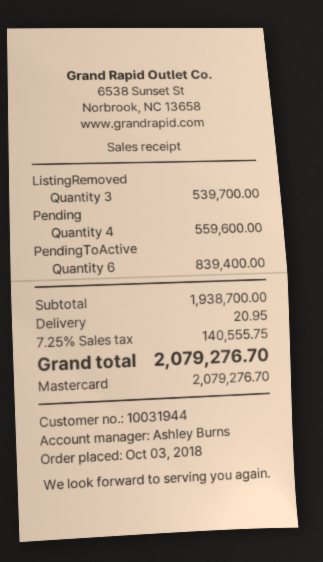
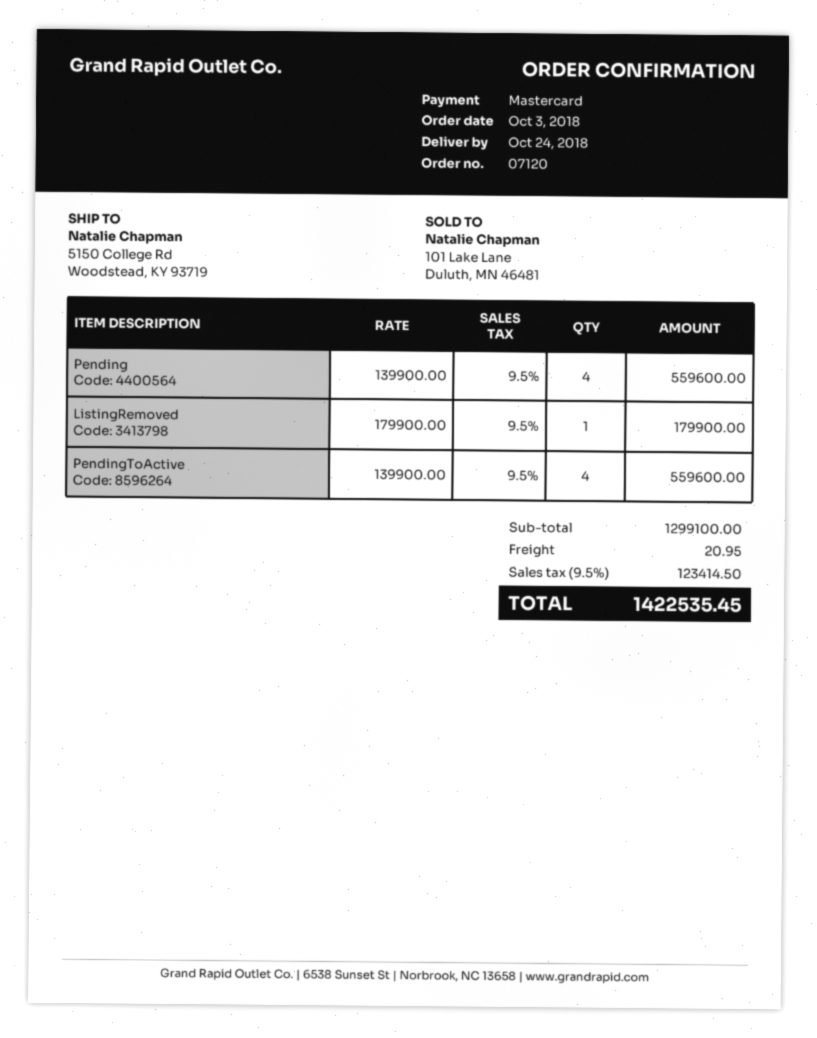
ListingRemoved: 3 for 539700.00 -> 1 for 179900.00
PendingToActive: 6 for 839400.00 -> 4 for 559600.00
subtotal: 1938700.00 -> 1299100.00
tax: 7.25% = 140555.75 -> 9.5% = 123414.50
total: 2079276.70 -> 1422535.45

